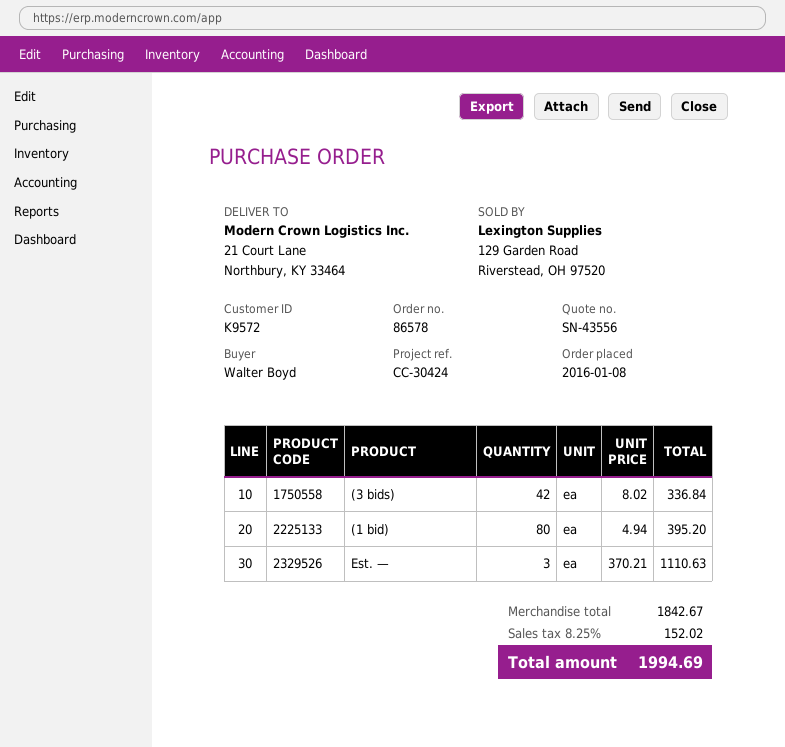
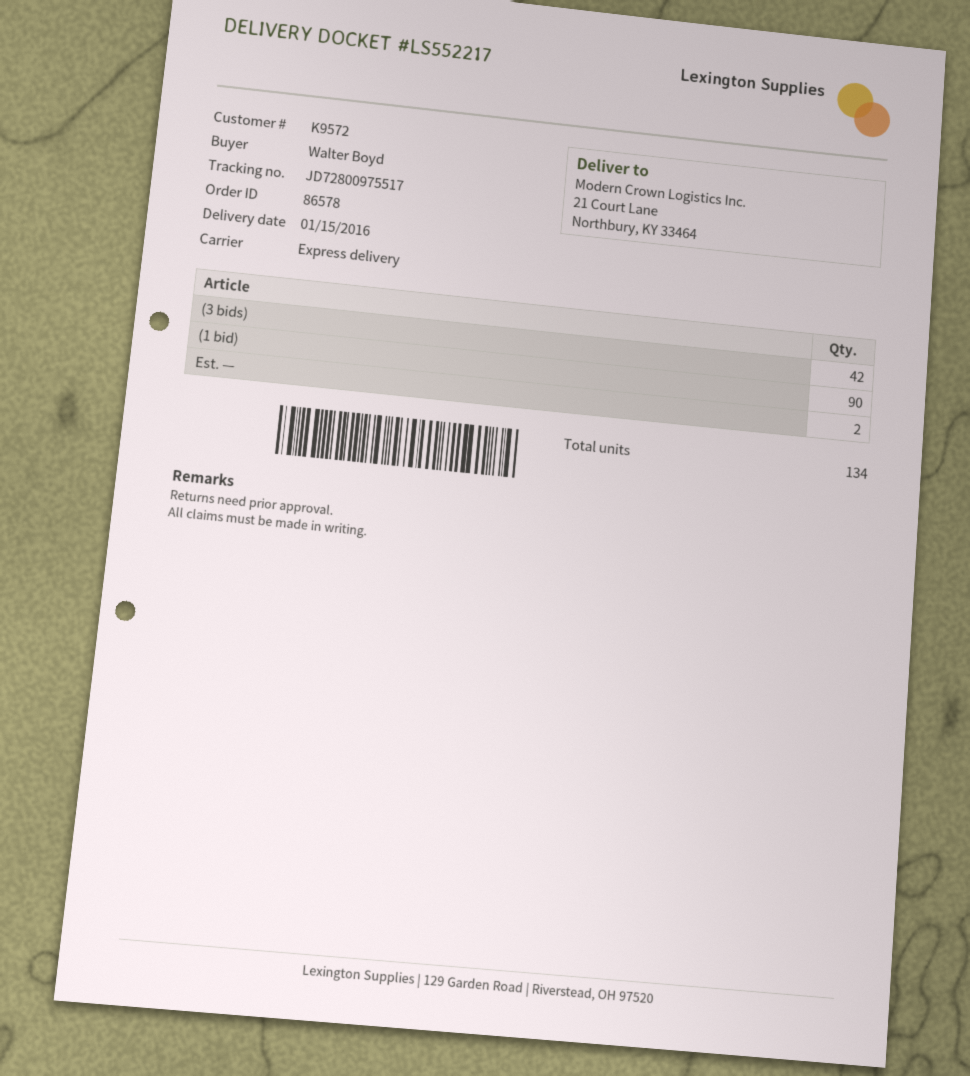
(1 bid): 80 -> 90
Est. —: 3 -> 2

